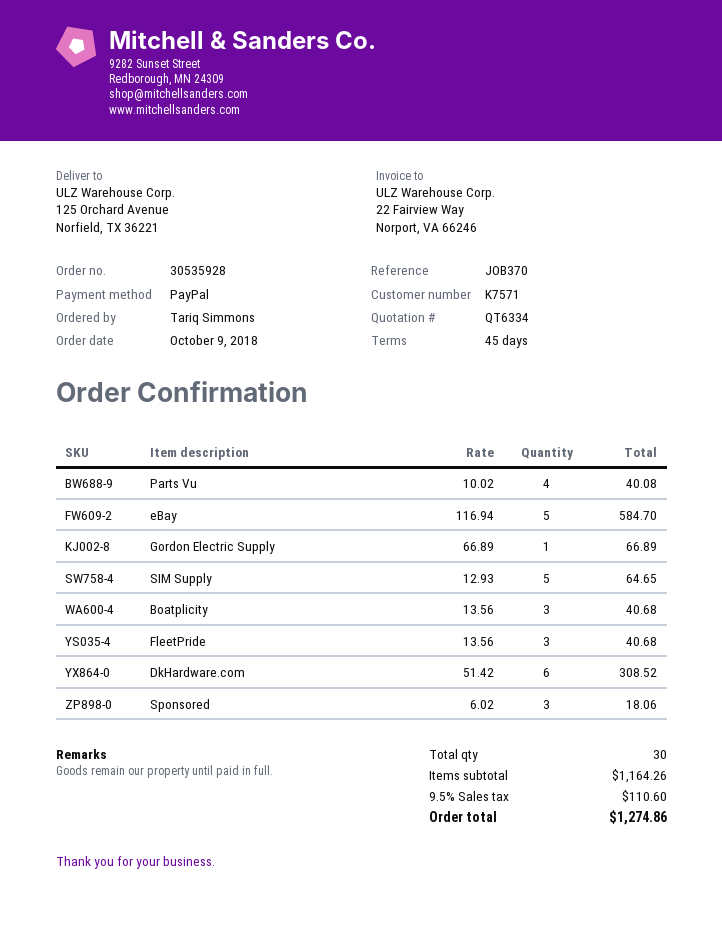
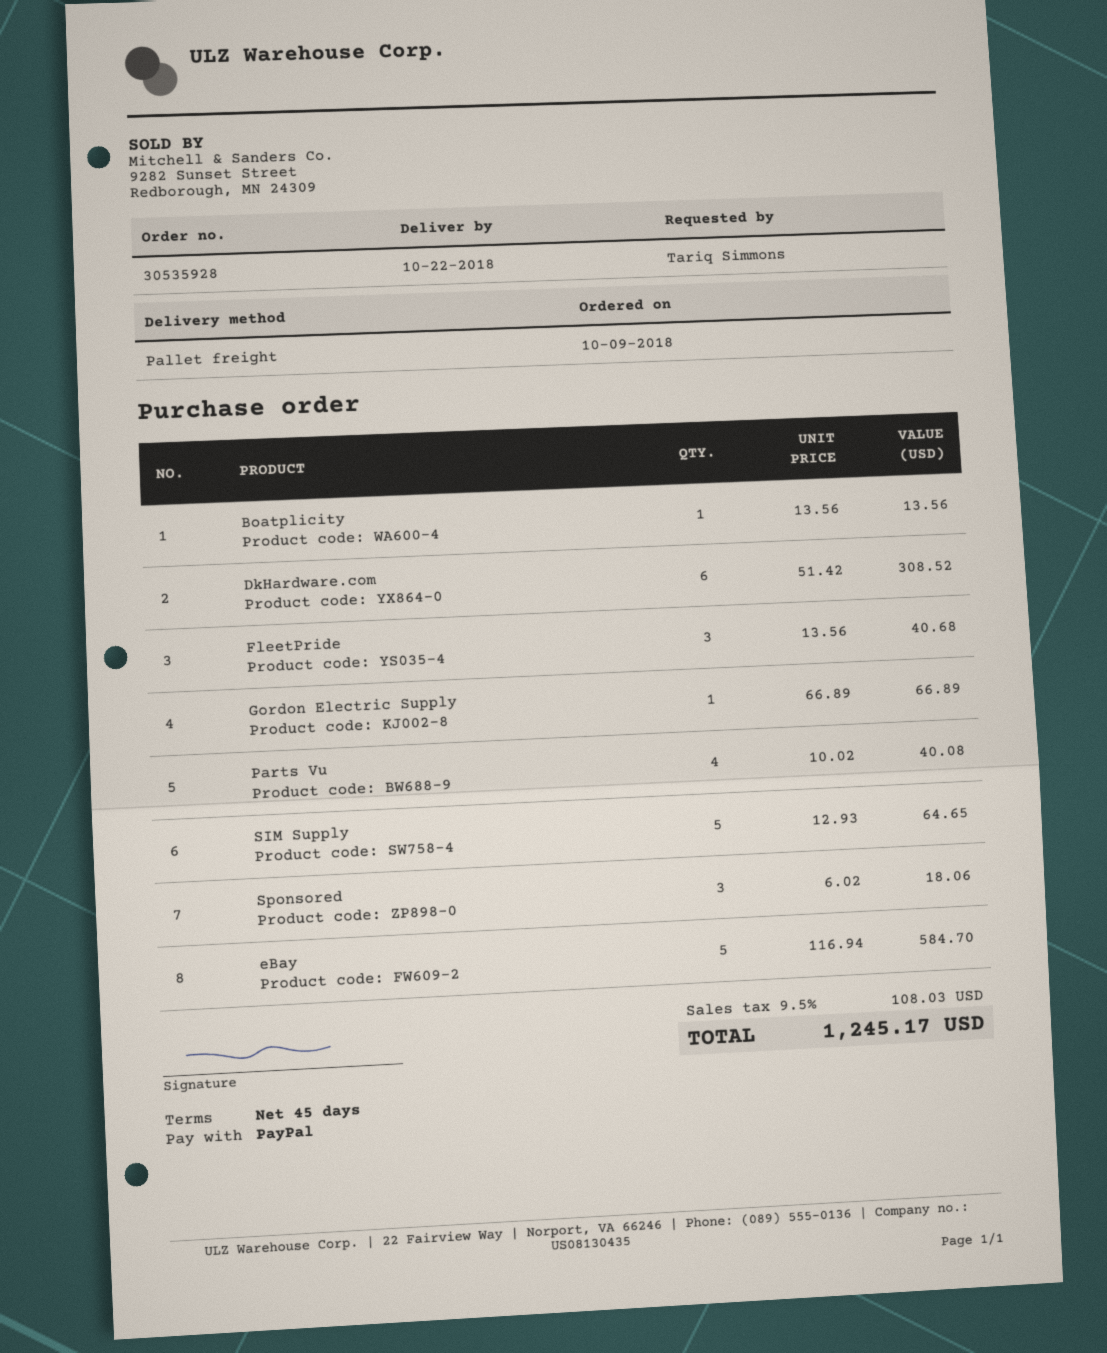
Boatplicity: 3 x 13.56 = 40.68 -> 1 x 13.56 = 13.56
tax: 9.5% = 110.60 -> 9.5% = 108.03
total: 1274.86 -> 1245.17

